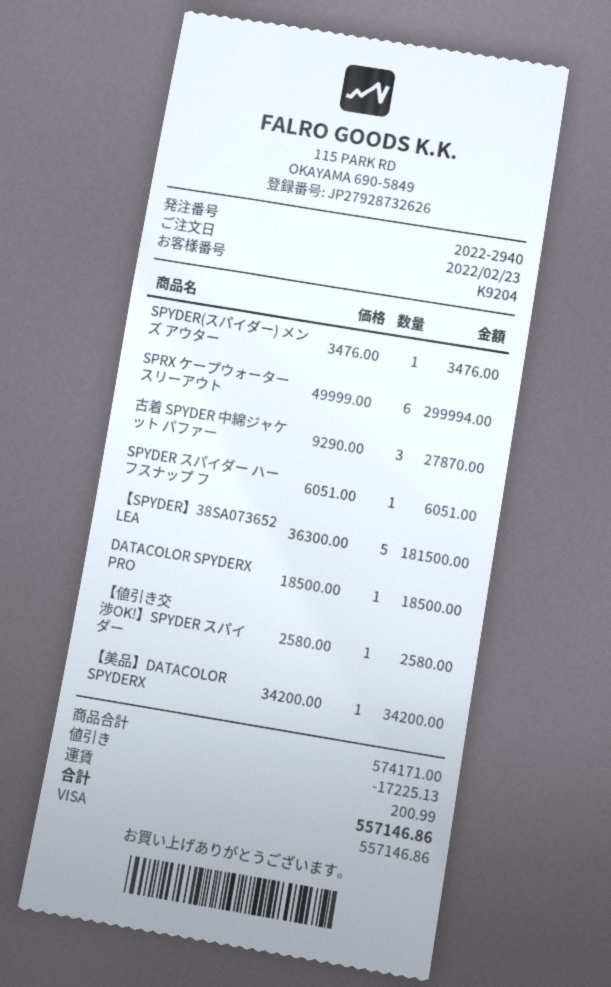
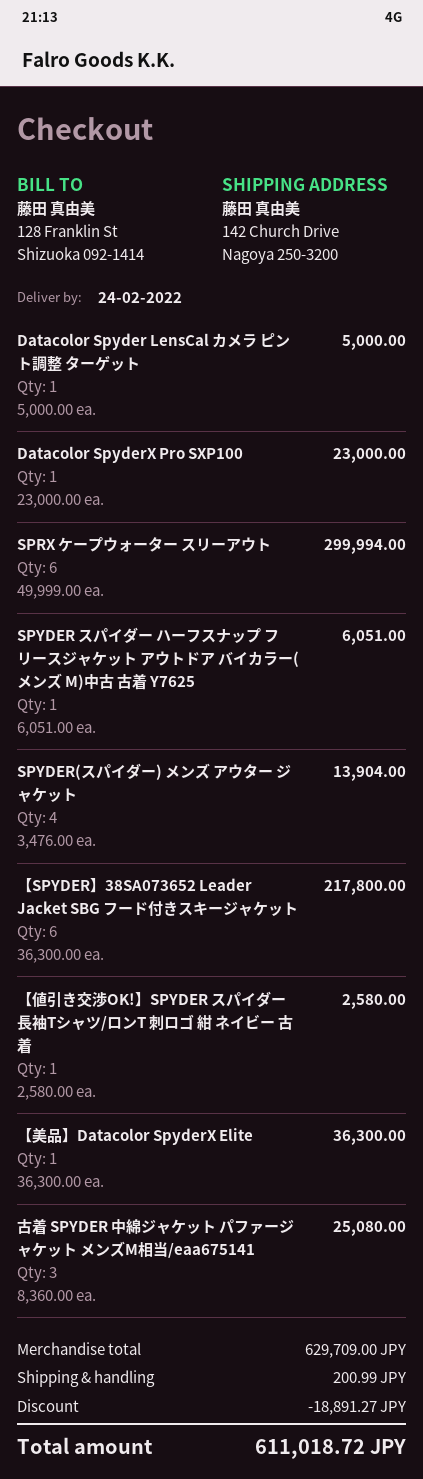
SPYDER(スパイダー) メンズ アウター: 1 x 3476.00 = 3476.00 -> 4 x 3476.00 = 13904.00
古着 SPYDER 中綿ジャケット パファー: 3 x 9290.00 = 27870.00 -> 3 x 8360.00 = 25080.00
【SPYDER】38SA073652 LEA: 5 x 36300.00 = 181500.00 -> 6 x 36300.00 = 217800.00
DATACOLOR SPYDERX PRO: 1 x 18500.00 = 18500.00 -> 1 x 23000.00 = 23000.00
【美品】DATACOLOR SPYDERX: 1 x 34200.00 = 34200.00 -> 1 x 36300.00 = 36300.00
Datacolor Spyder LensCal カメラ ピント調整 ターゲット: none -> 1 x 5000.00 = 5000.00
subtotal: 574171.00 -> 629709.00
discount: 17225.13 -> 18891.27
total: 557146.86 -> 611018.72

